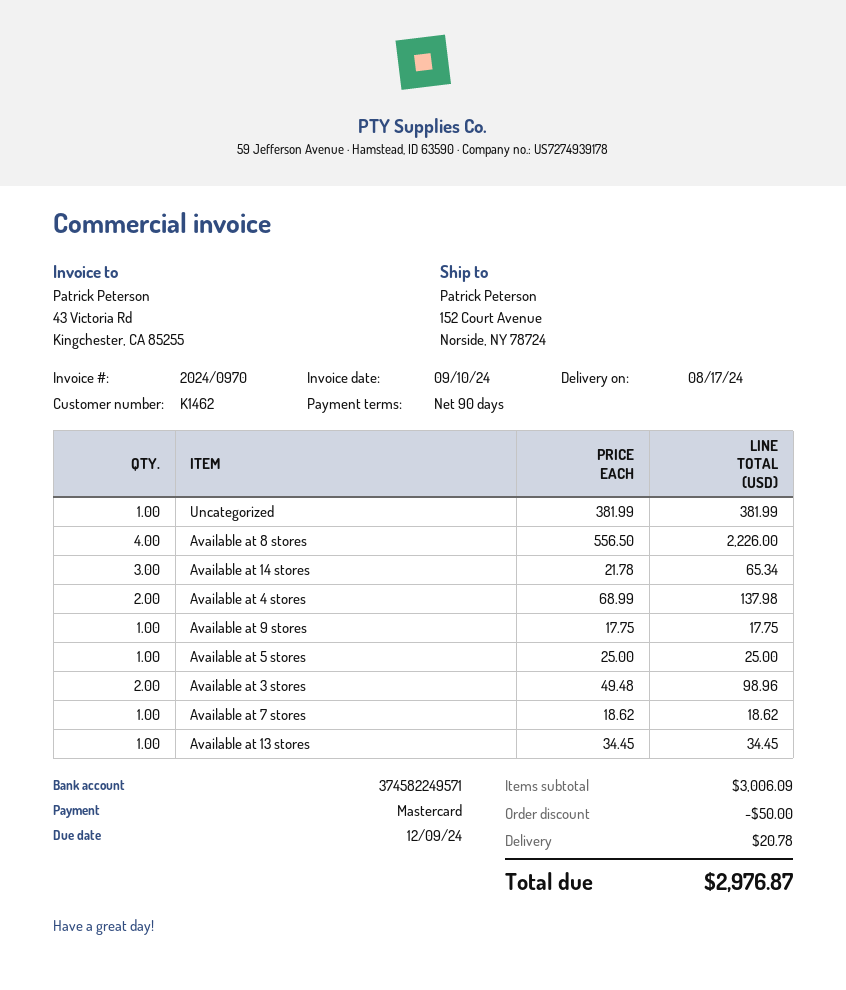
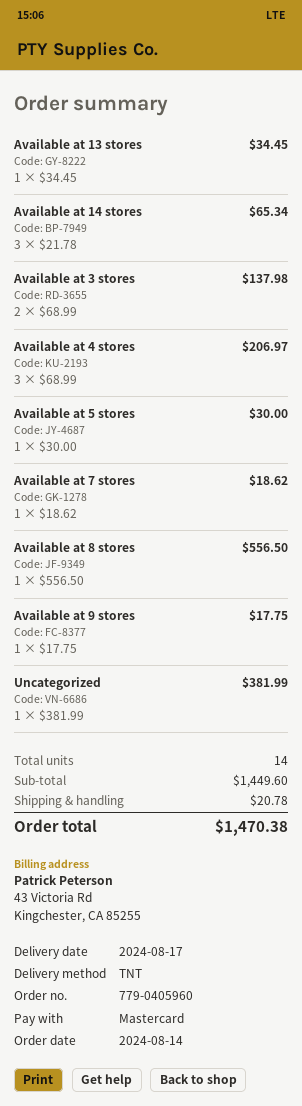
Available at 8 stores: 4 x 556.50 = 2226.00 -> 1 x 556.50 = 556.50
Available at 4 stores: 2 x 68.99 = 137.98 -> 3 x 68.99 = 206.97
Available at 5 stores: 1 x 25.00 = 25.00 -> 1 x 30.00 = 30.00
Available at 3 stores: 2 x 49.48 = 98.96 -> 2 x 68.99 = 137.98
subtotal: 3006.09 -> 1449.60
discount: 50.00 -> none
total: 2976.87 -> 1470.38

